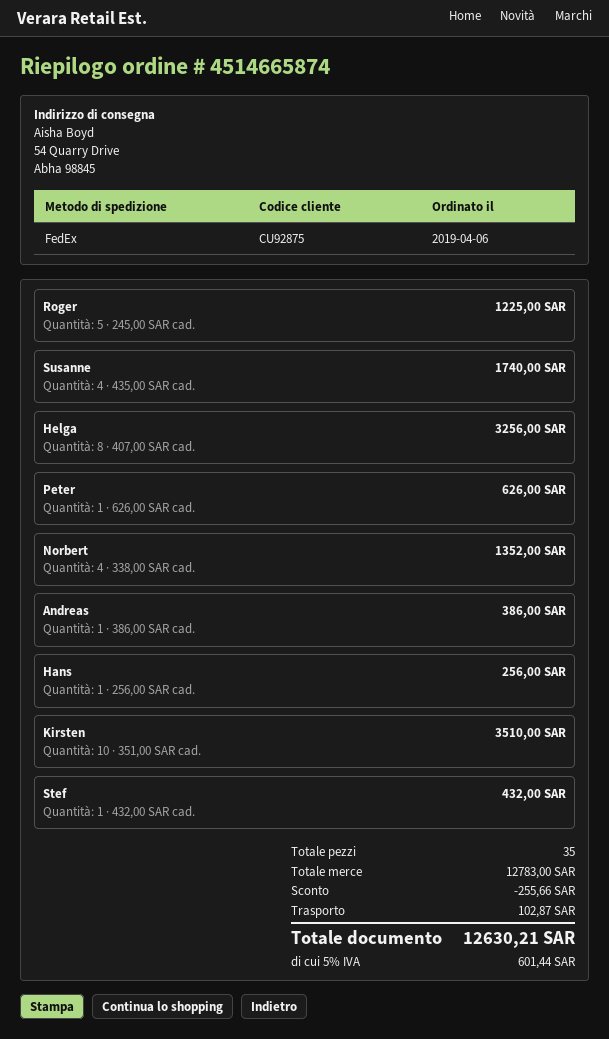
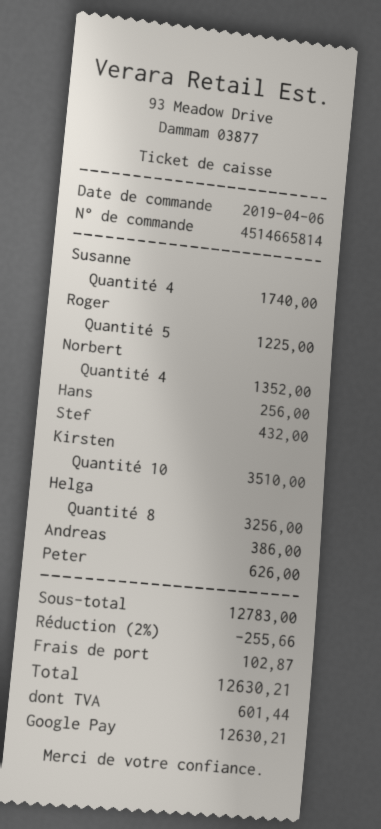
order number: 4514665874 -> 4514665814

